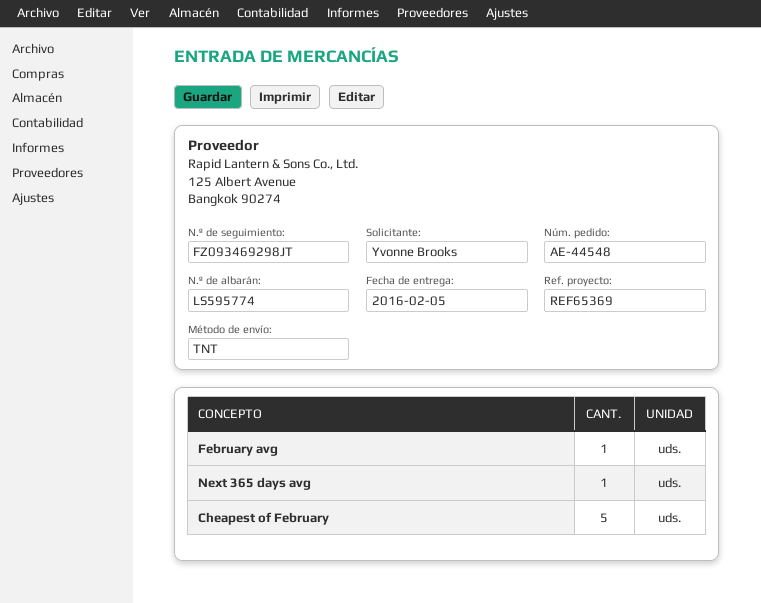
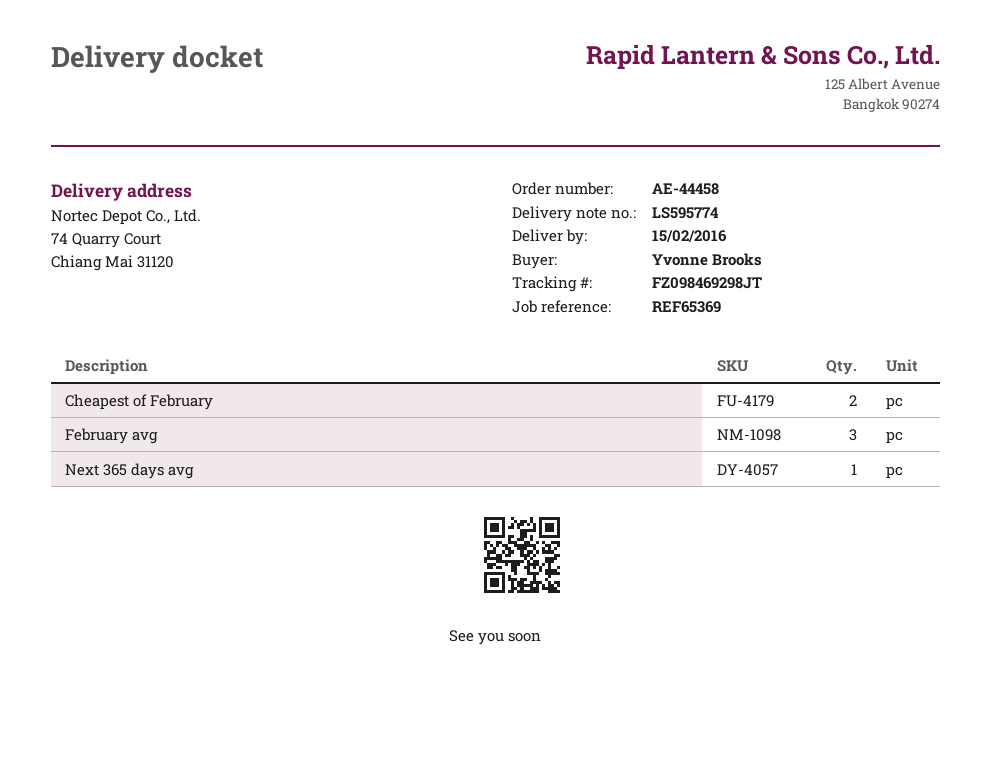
order number: AE-44548 -> AE-44458
delivery date: 2016-02-05 -> 2016-02-15
tracking number: FZ093469298JT -> FZ098469298JT
February avg: 1 -> 3
Cheapest of February: 5 -> 2

